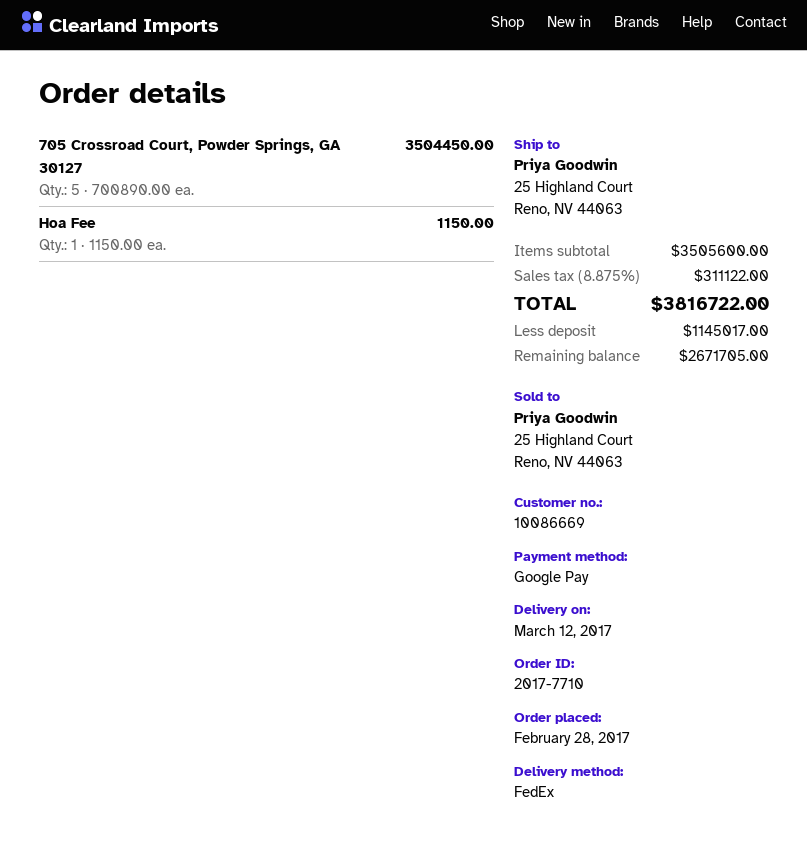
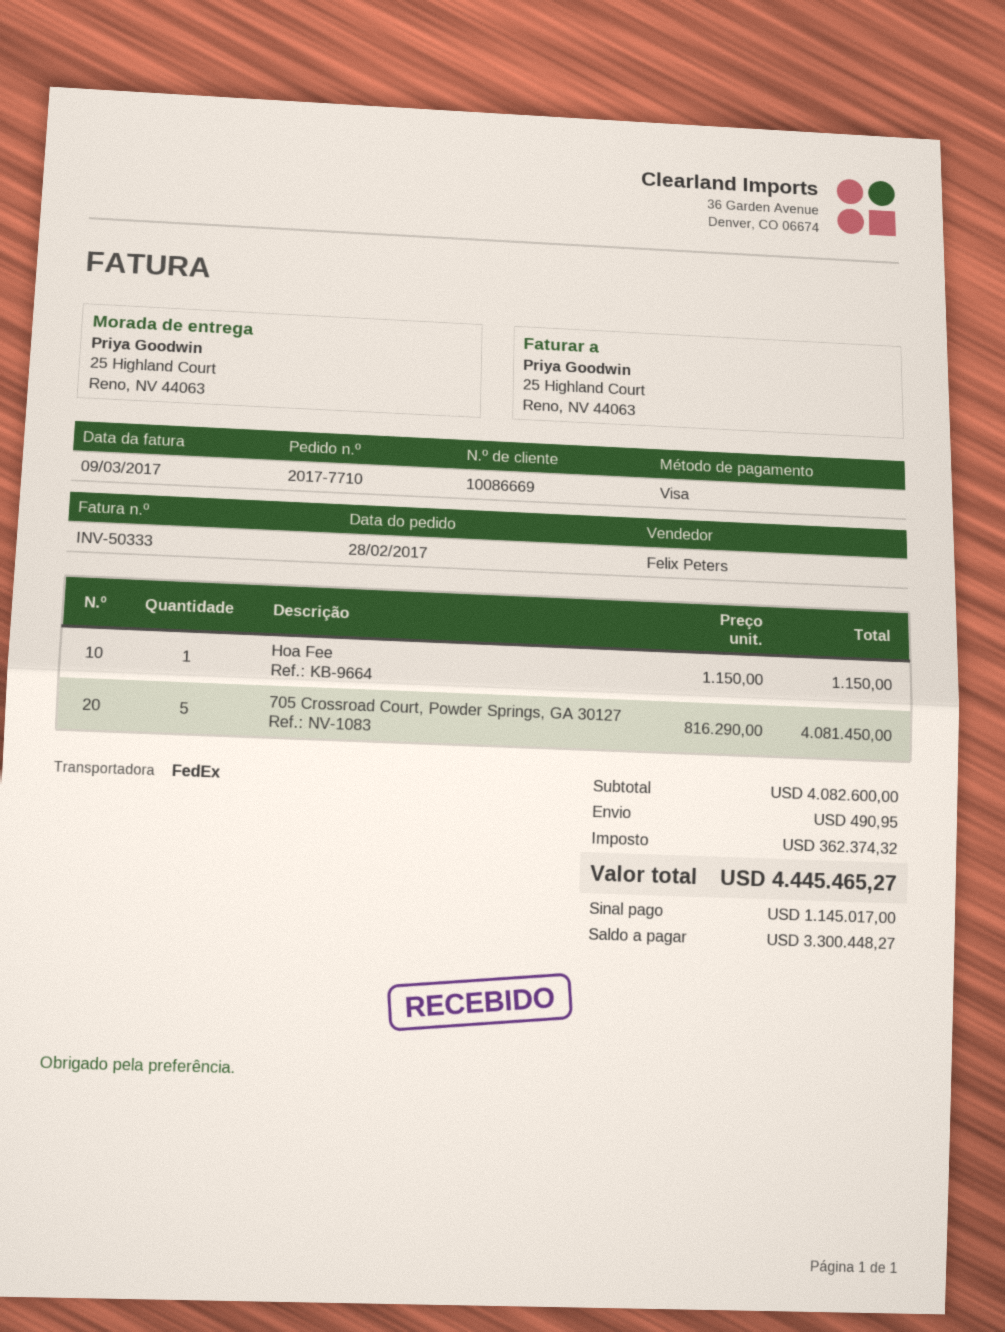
payment method: Google Pay -> Visa
705 Crossroad Court, Powder Springs, GA 30127: 5 x 700890.00 = 3504450.00 -> 5 x 816290.00 = 4081450.00
subtotal: 3505600.00 -> 4082600.00
shipping: none -> 490.95
tax: 311122.00 -> 362374.32
total: 3816722.00 -> 4445465.27
balance: 2671705.00 -> 3300448.27

